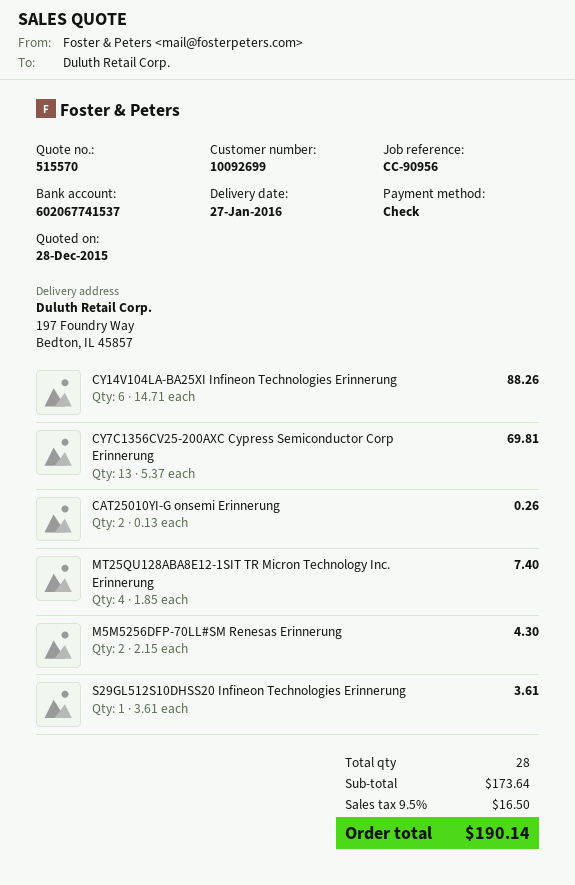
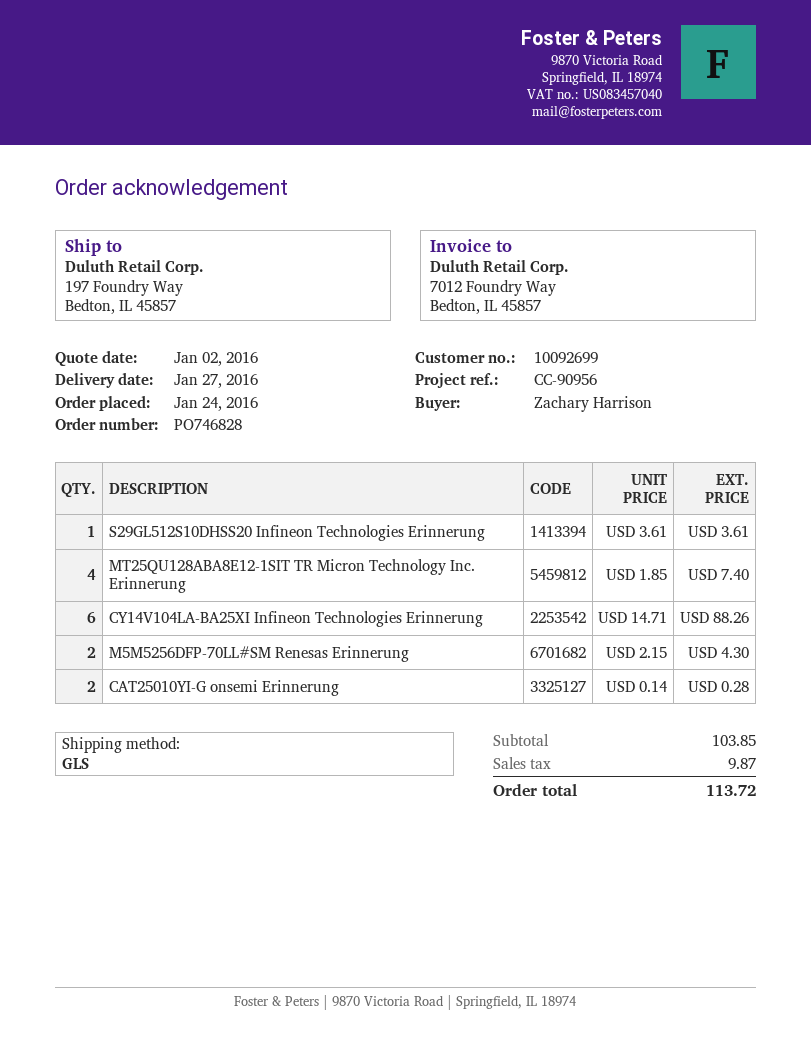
quote date: 2015-12-28 -> 2016-01-02
CY7C1356CV25-200AXC Cypress Semiconductor Corp Erinnerung: 13 x 5.37 = 69.81 -> none
CAT25010YI-G onsemi Erinnerung: 2 x 0.13 = 0.26 -> 2 x 0.14 = 0.28
subtotal: 173.64 -> 103.85
tax: 16.50 -> 9.87
total: 190.14 -> 113.72

